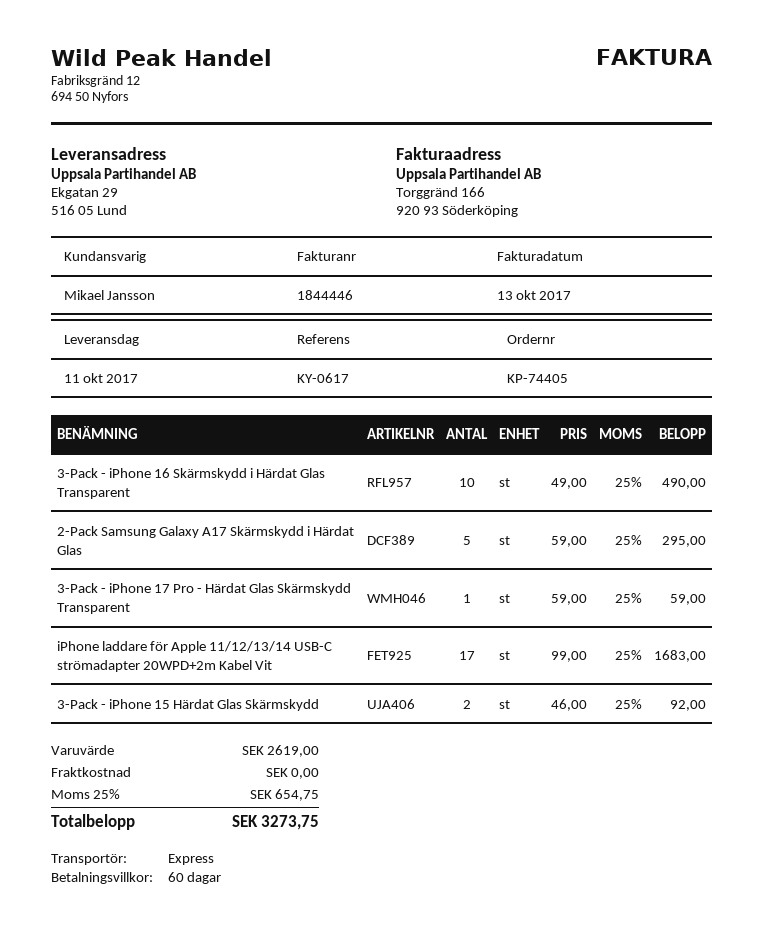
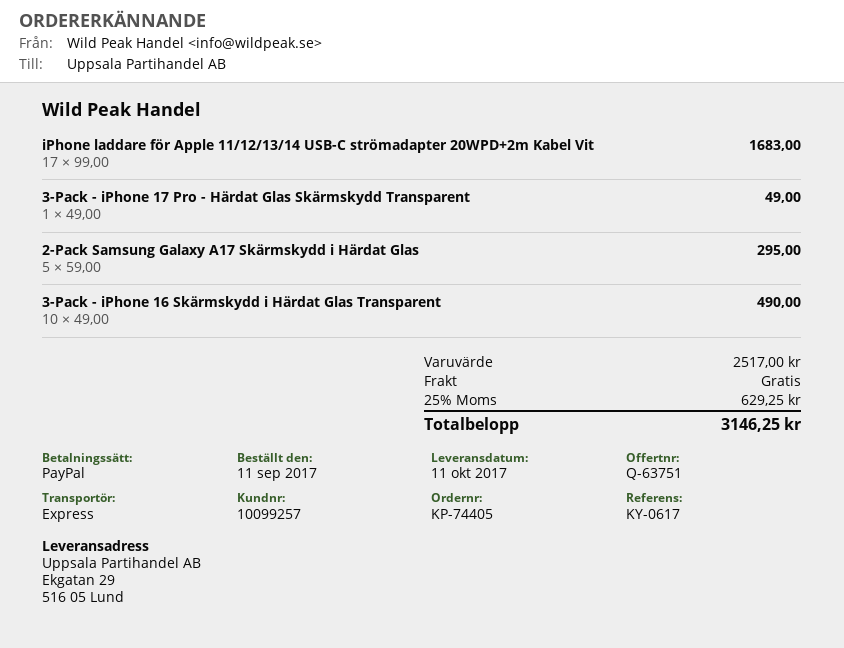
3-Pack - iPhone 17 Pro - Härdat Glas Skärmskydd Transparent: 1 x 59.00 = 59.00 -> 1 x 49.00 = 49.00
3-Pack - iPhone 15 Härdat Glas Skärmskydd: 2 x 46.00 = 92.00 -> none
subtotal: 2619.00 -> 2517.00
tax: 25% = 654.75 -> 25% = 629.25
total: 3273.75 -> 3146.25

